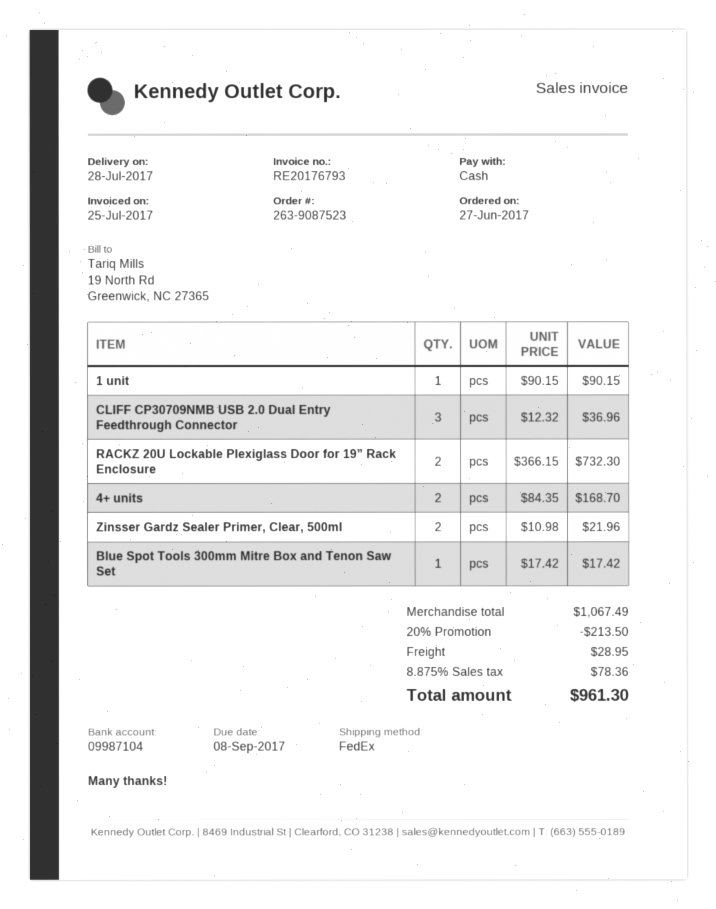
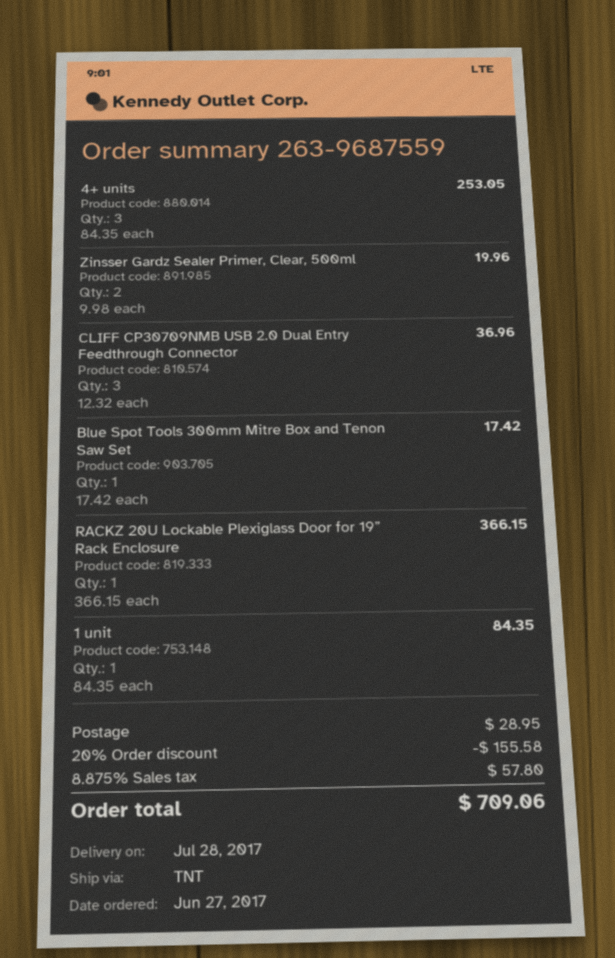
order number: 263-9087523 -> 263-9687559
shipping method: FedEx -> TNT
1 unit: 1 x 90.15 = 90.15 -> 1 x 84.35 = 84.35
RACKZ 20U Lockable Plexiglass Door for 19” Rack Enclosure: 2 x 366.15 = 732.30 -> 1 x 366.15 = 366.15
4+ units: 2 x 84.35 = 168.70 -> 3 x 84.35 = 253.05
Zinsser Gardz Sealer Primer, Clear, 500ml: 2 x 10.98 = 21.96 -> 2 x 9.98 = 19.96
discount: 20% = 213.50 -> 20% = 155.58
tax: 8.875% = 78.36 -> 8.875% = 57.80
total: 961.30 -> 709.06

